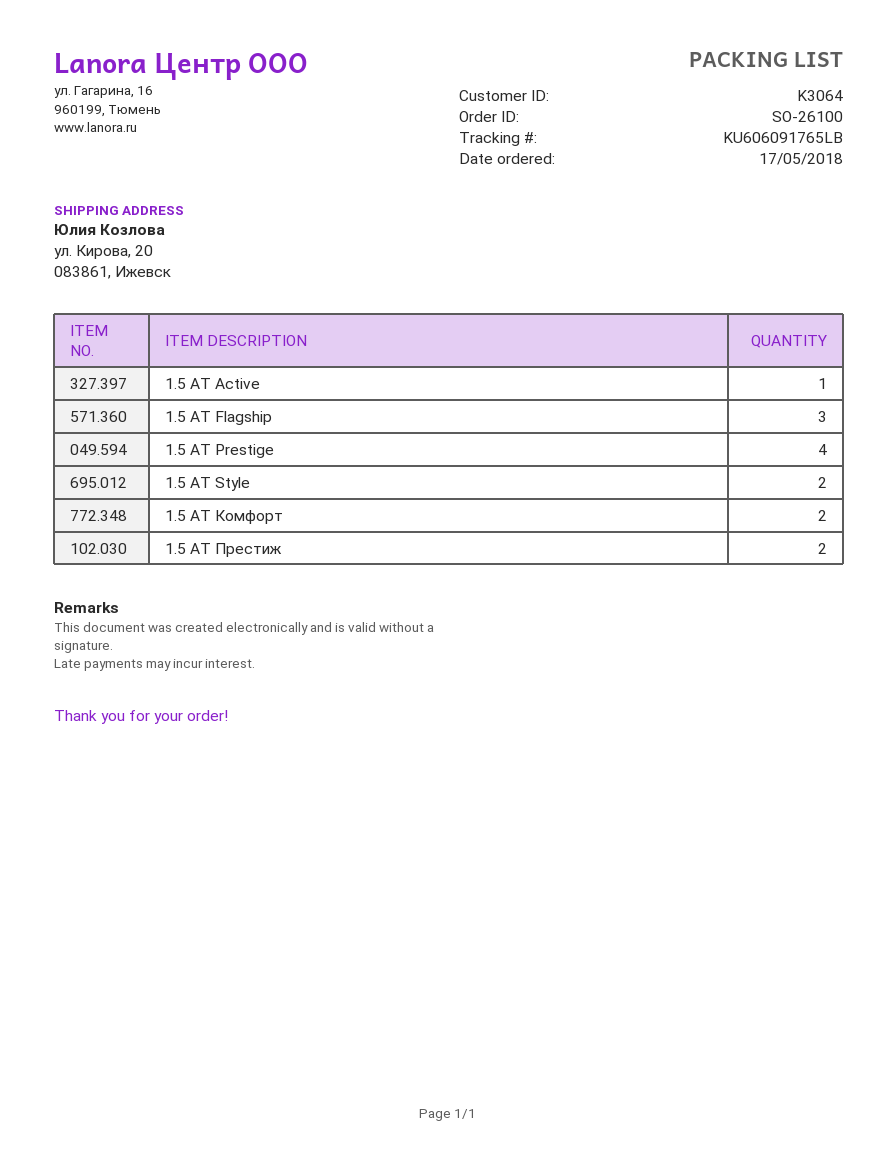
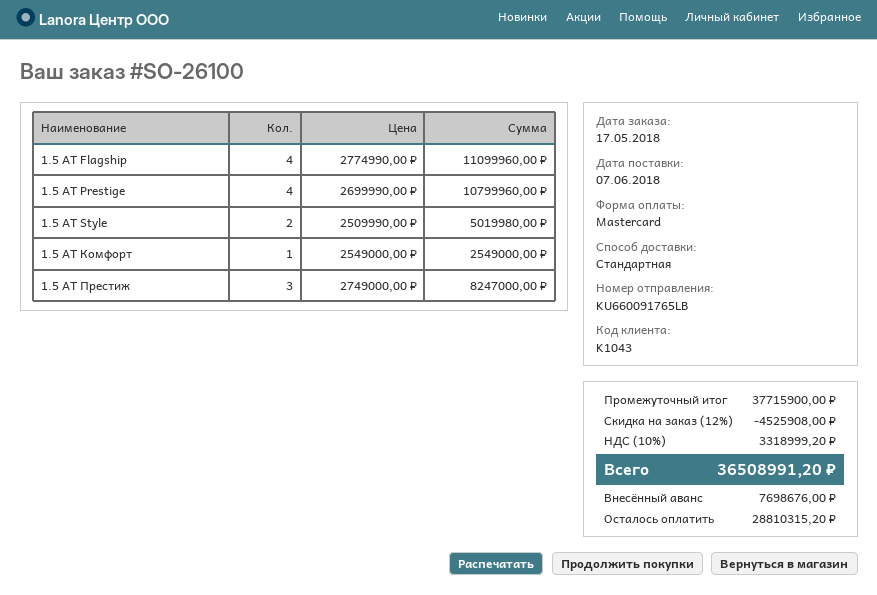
customer number: K3064 -> K1043
tracking number: KU606091765LB -> KU660091765LB
1.5 AT Active: 1 -> none
1.5 AT Flagship: 3 -> 4
1.5 AT Комфорт: 2 -> 1
1.5 AT Престиж: 2 -> 3

